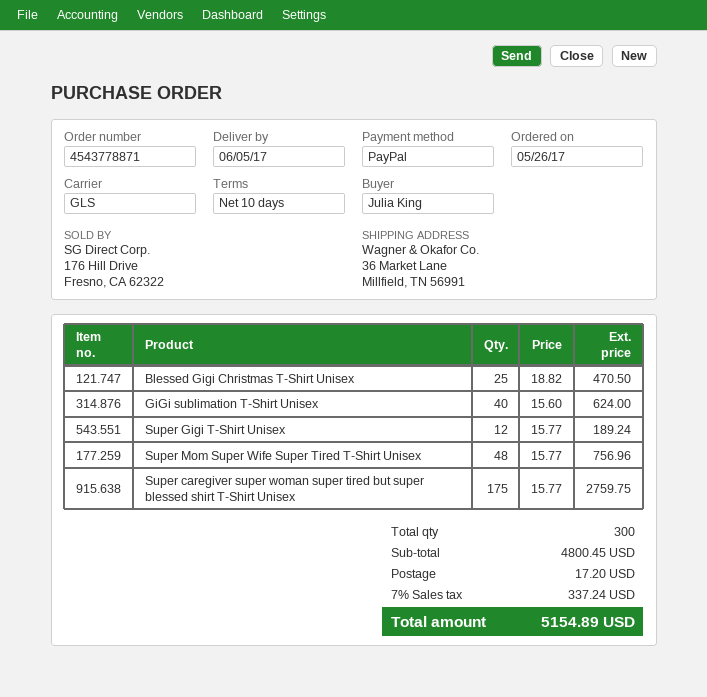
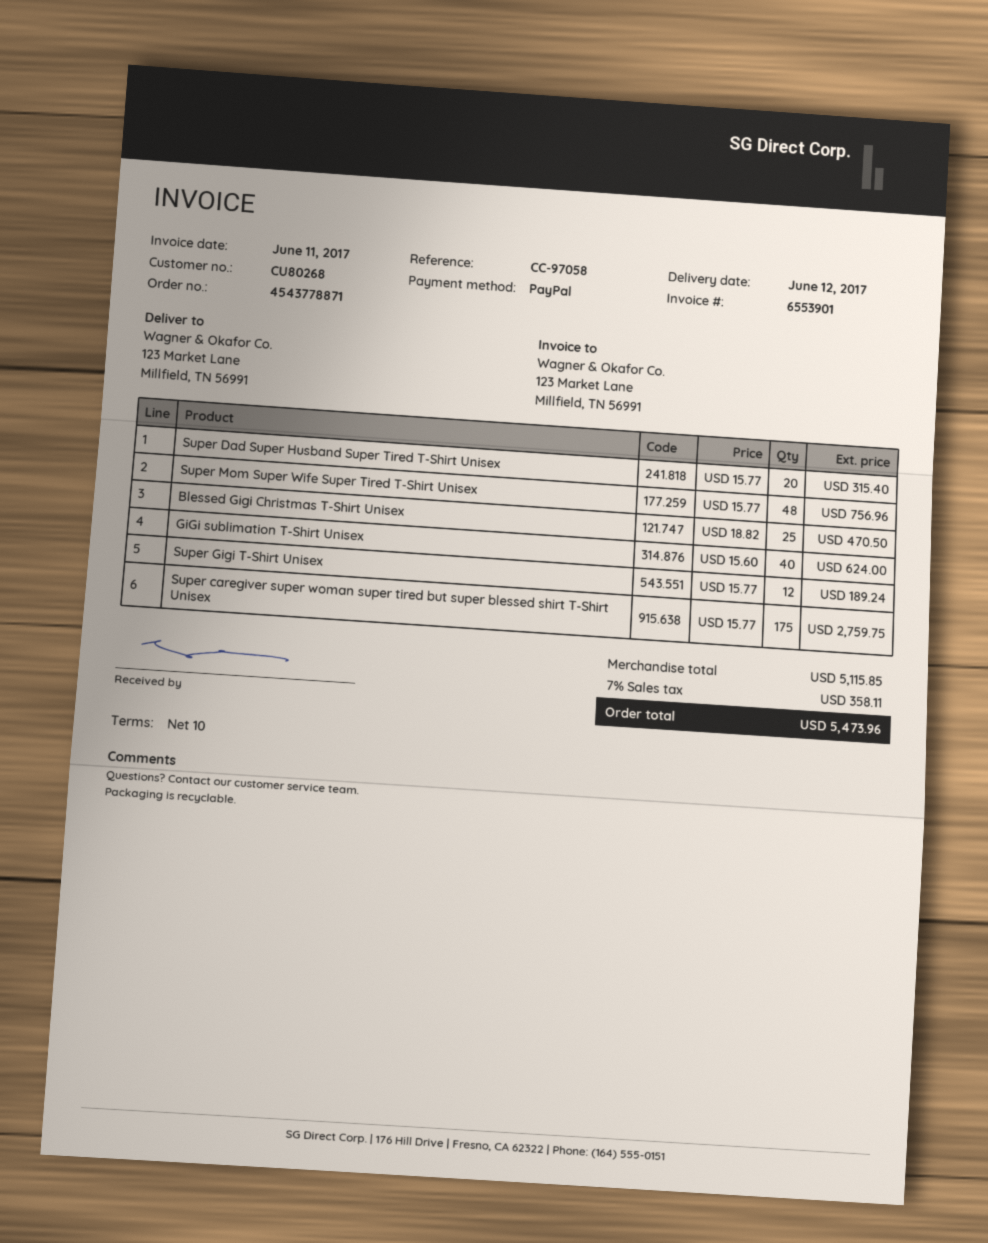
delivery date: 2017-06-05 -> 2017-06-12
ship to: 36 Market Lane, Millfield, TN 56991 -> 123 Market Lane, Millfield, TN 56991
Super Dad Super Husband Super Tired T-Shirt Unisex: none -> 20 x 15.77 = 315.40
subtotal: 4800.45 -> 5115.85
shipping: 17.20 -> none
tax: 7% = 337.24 -> 7% = 358.11
total: 5154.89 -> 5473.96

